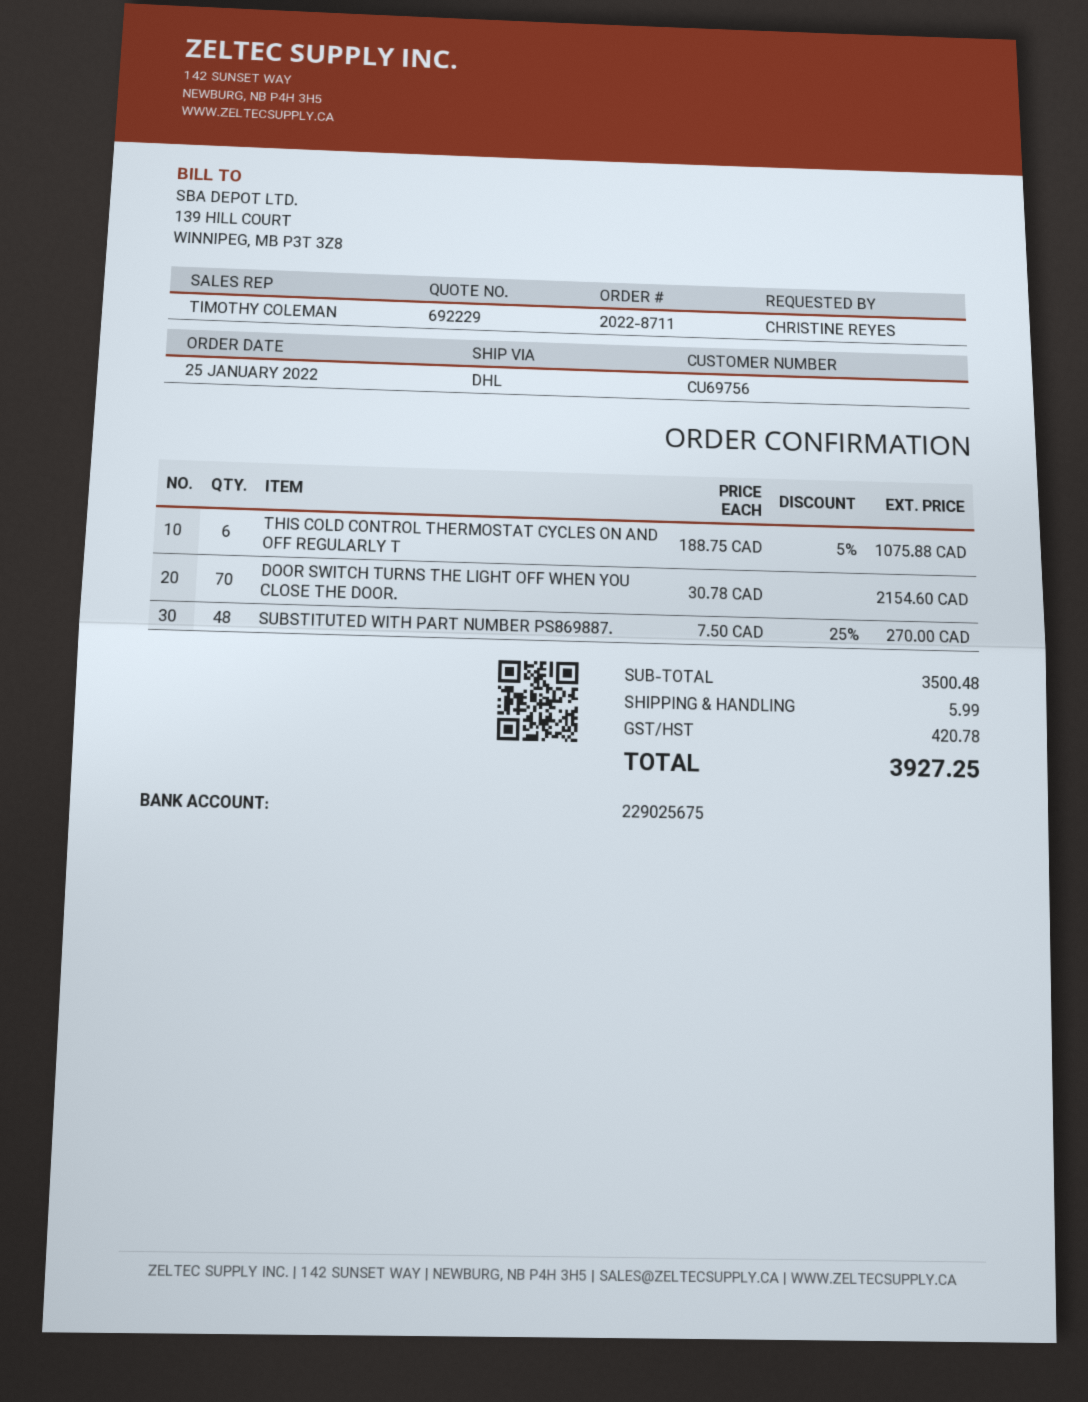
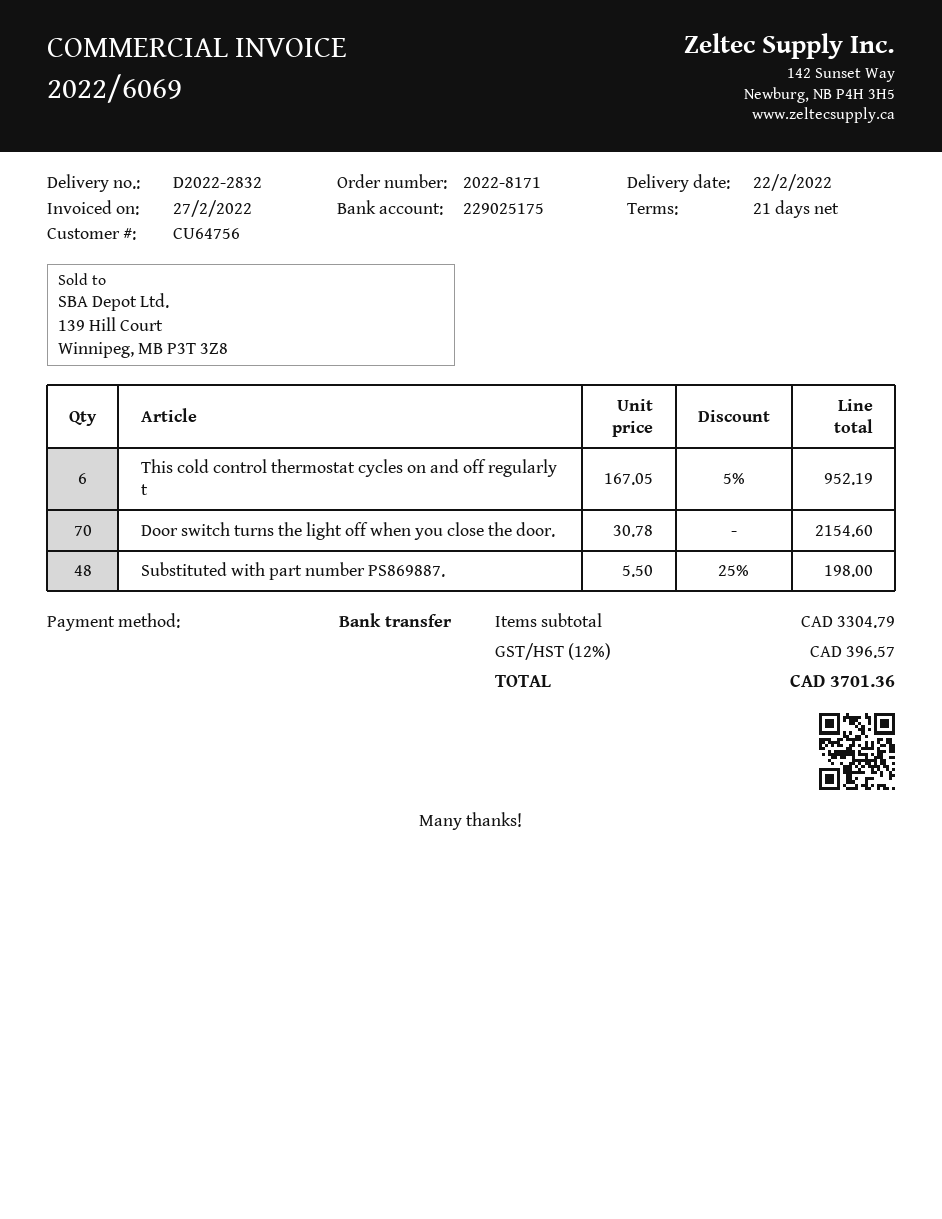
order number: 2022-8711 -> 2022-8171
customer number: CU69756 -> CU64756
bank account: 229025675 -> 229025175
THIS COLD CONTROL THERMOSTAT CYCLES ON AND OFF REGULARLY T: 6 x 188.75 - 5% = 1075.88 -> 6 x 167.05 - 5% = 952.19
SUBSTITUTED WITH PART NUMBER PS869887.: 48 x 7.50 - 25% = 270.00 -> 48 x 5.50 - 25% = 198.00
subtotal: 3500.48 -> 3304.79
shipping: 5.99 -> none
tax: 420.78 -> 396.57
total: 3927.25 -> 3701.36

